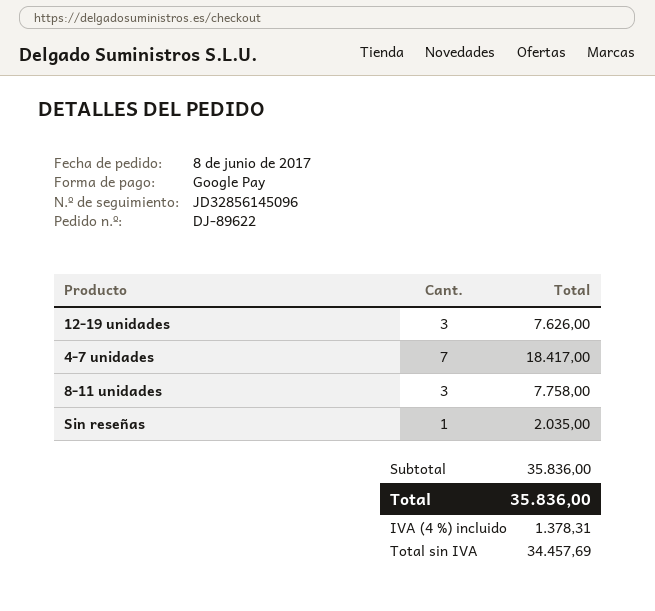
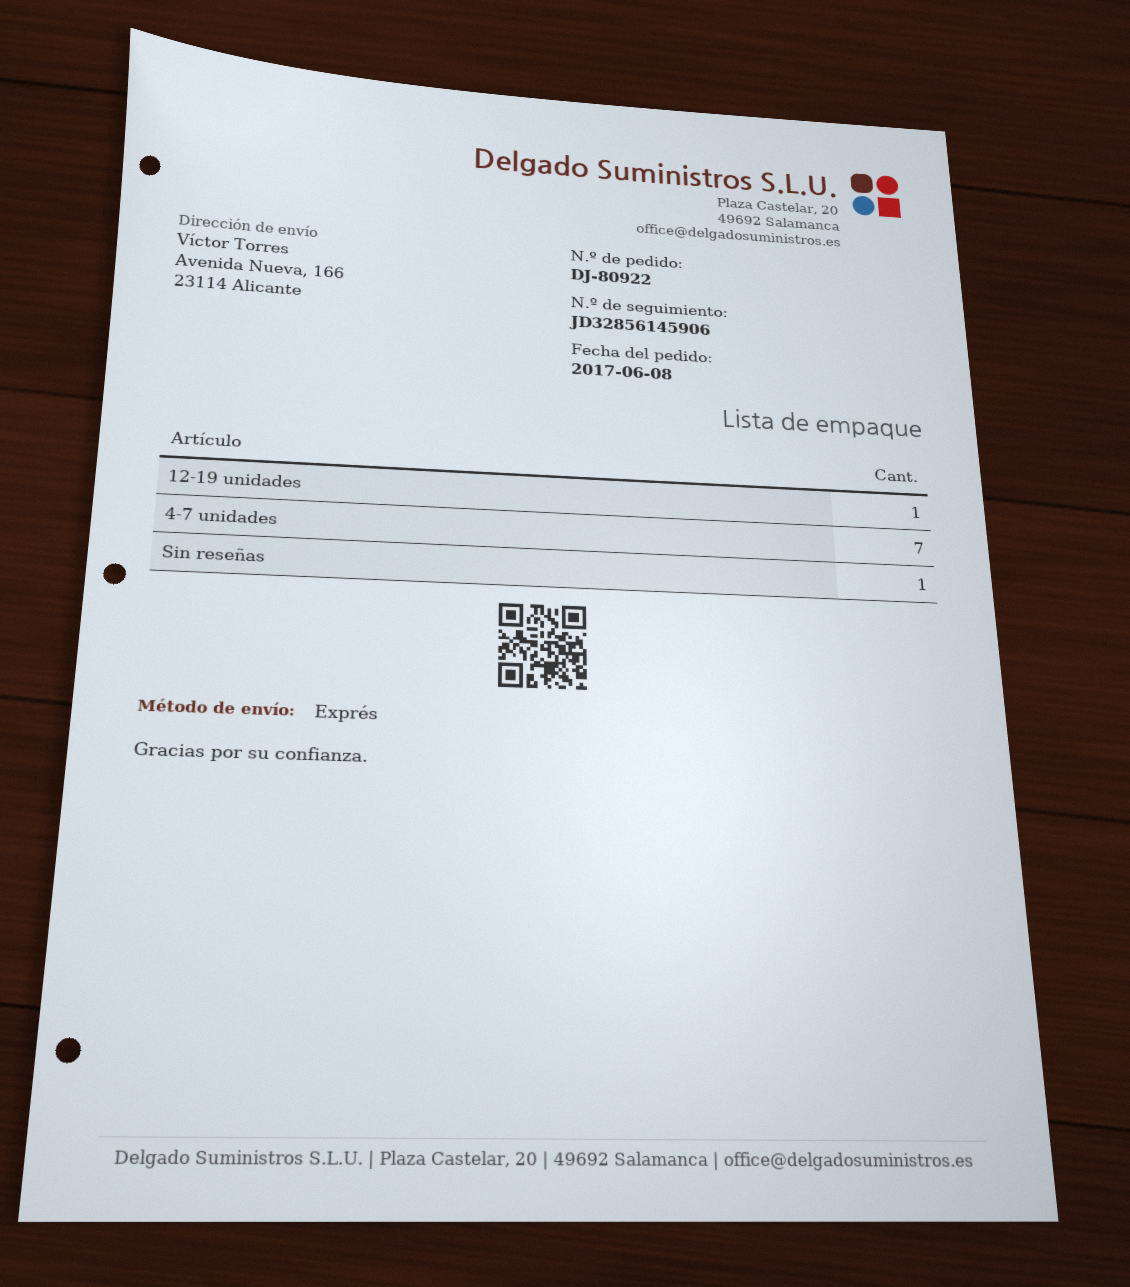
order number: DJ-89622 -> DJ-80922
tracking number: JD32856145096 -> JD32856145906
12-19 unidades: 3 -> 1
8-11 unidades: 3 -> none

